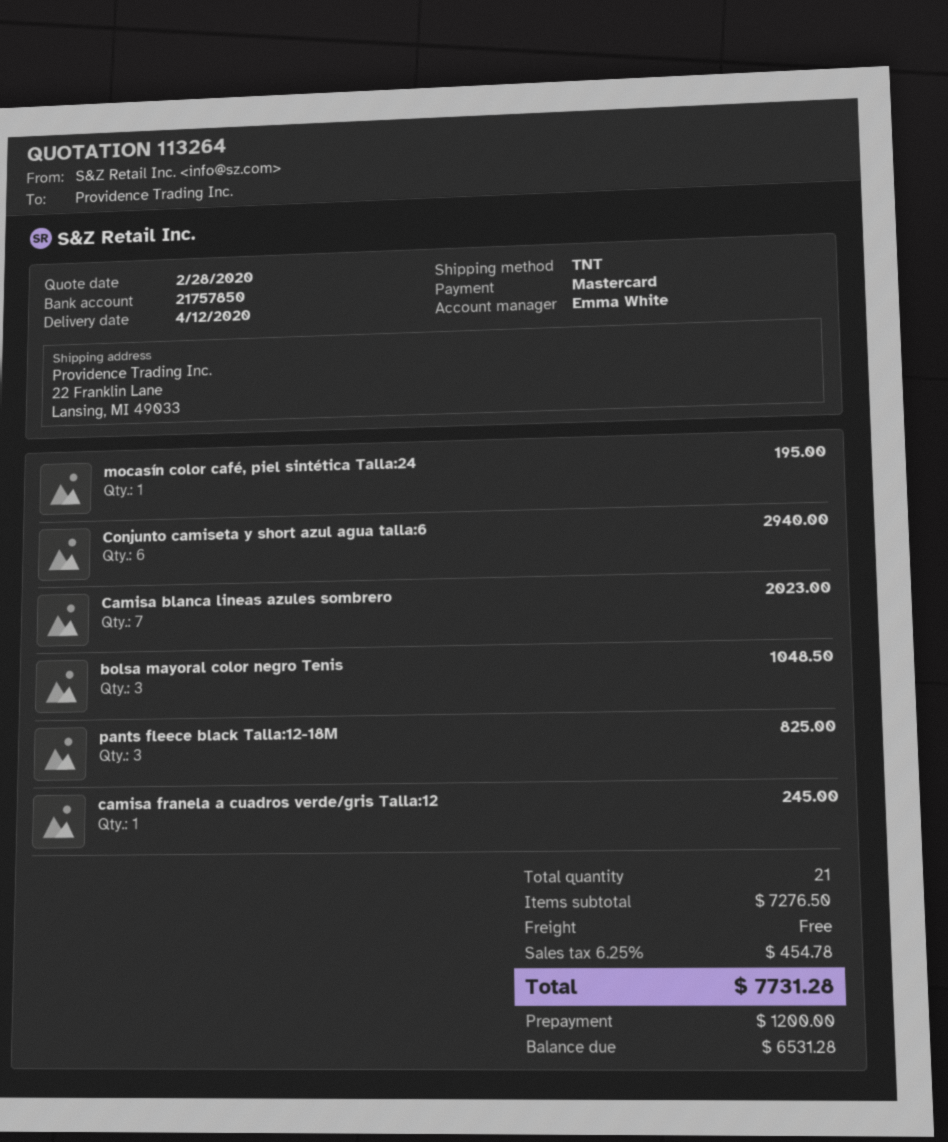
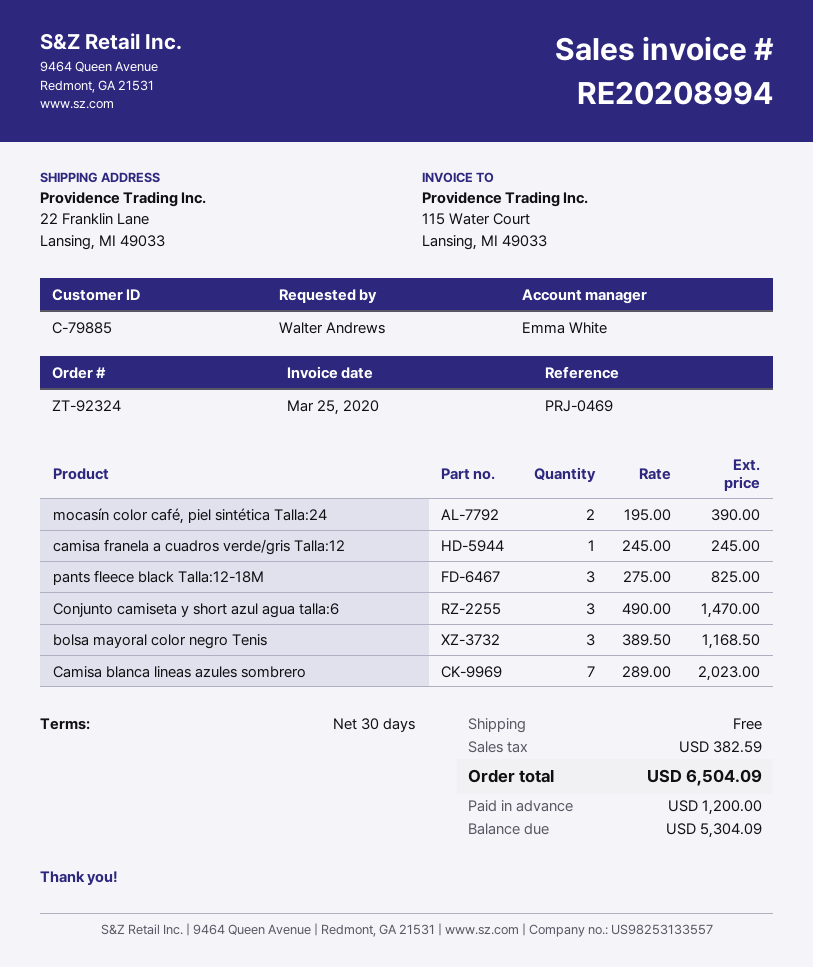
mocasín color café, piel sintética Talla:24: 1 for 195.00 -> 2 for 390.00
Conjunto camiseta y short azul agua talla:6: 6 for 2940.00 -> 3 for 1470.00
bolsa mayoral color negro Tenis: 3 for 1048.50 -> 3 for 1168.50
tax: 454.78 -> 382.59
total: 7731.28 -> 6504.09
balance: 6531.28 -> 5304.09

